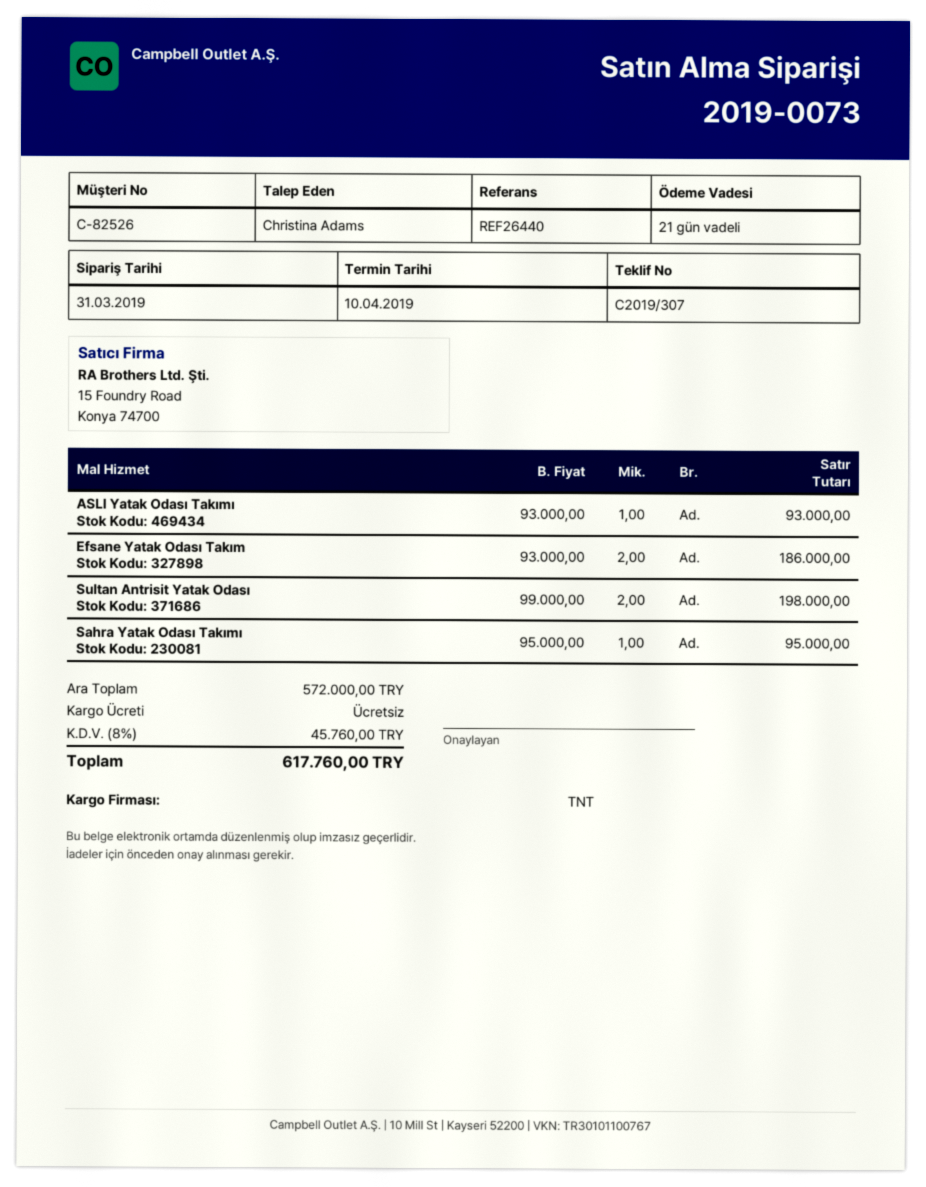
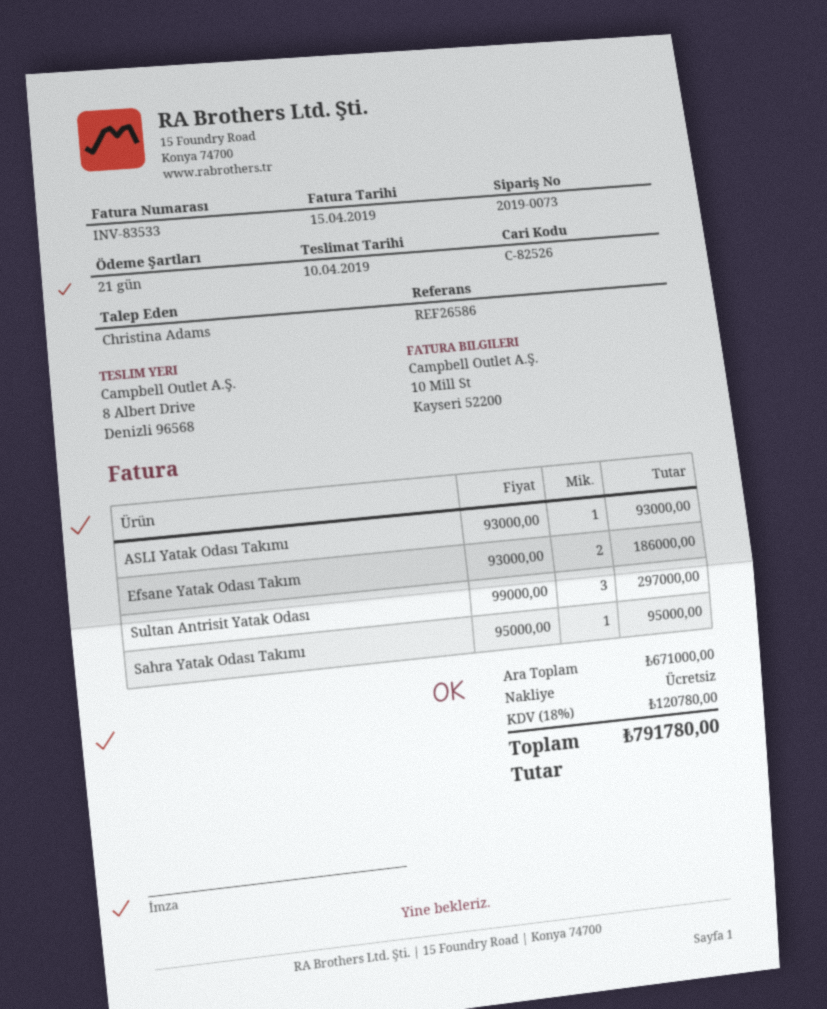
reference: REF26440 -> REF26586
Sultan Antrisit Yatak Odası: 2 x 99000.00 = 198000.00 -> 3 x 99000.00 = 297000.00
subtotal: 572000.00 -> 671000.00
tax: 8% = 45760.00 -> 18% = 120780.00
total: 617760.00 -> 791780.00

